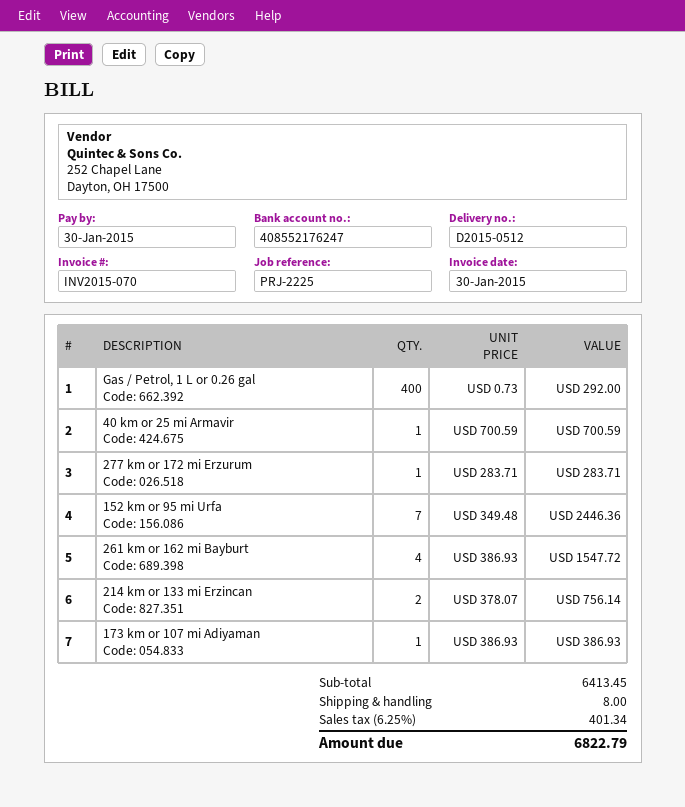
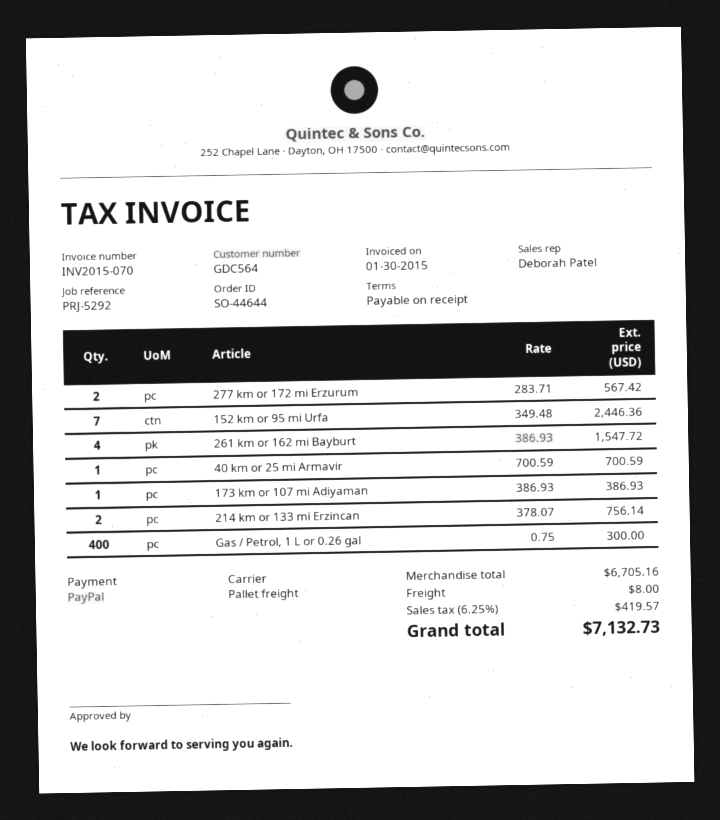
reference: PRJ-2225 -> PRJ-5292
Gas / Petrol, 1 L or 0.26 gal: 400 x 0.73 = 292.00 -> 400 x 0.75 = 300.00
277 km or 172 mi Erzurum: 1 x 283.71 = 283.71 -> 2 x 283.71 = 567.42
subtotal: 6413.45 -> 6705.16
tax: 6.25% = 401.34 -> 6.25% = 419.57
total: 6822.79 -> 7132.73

